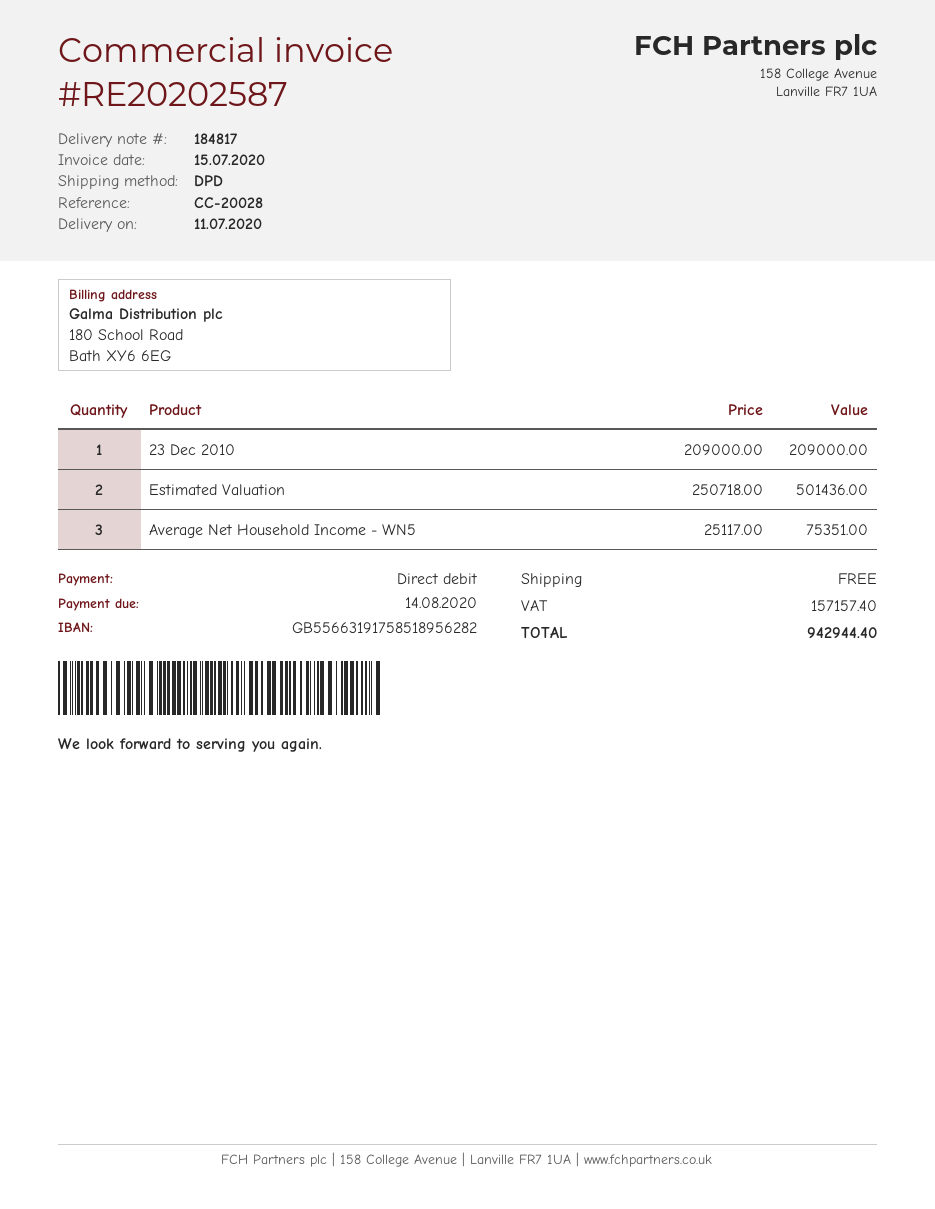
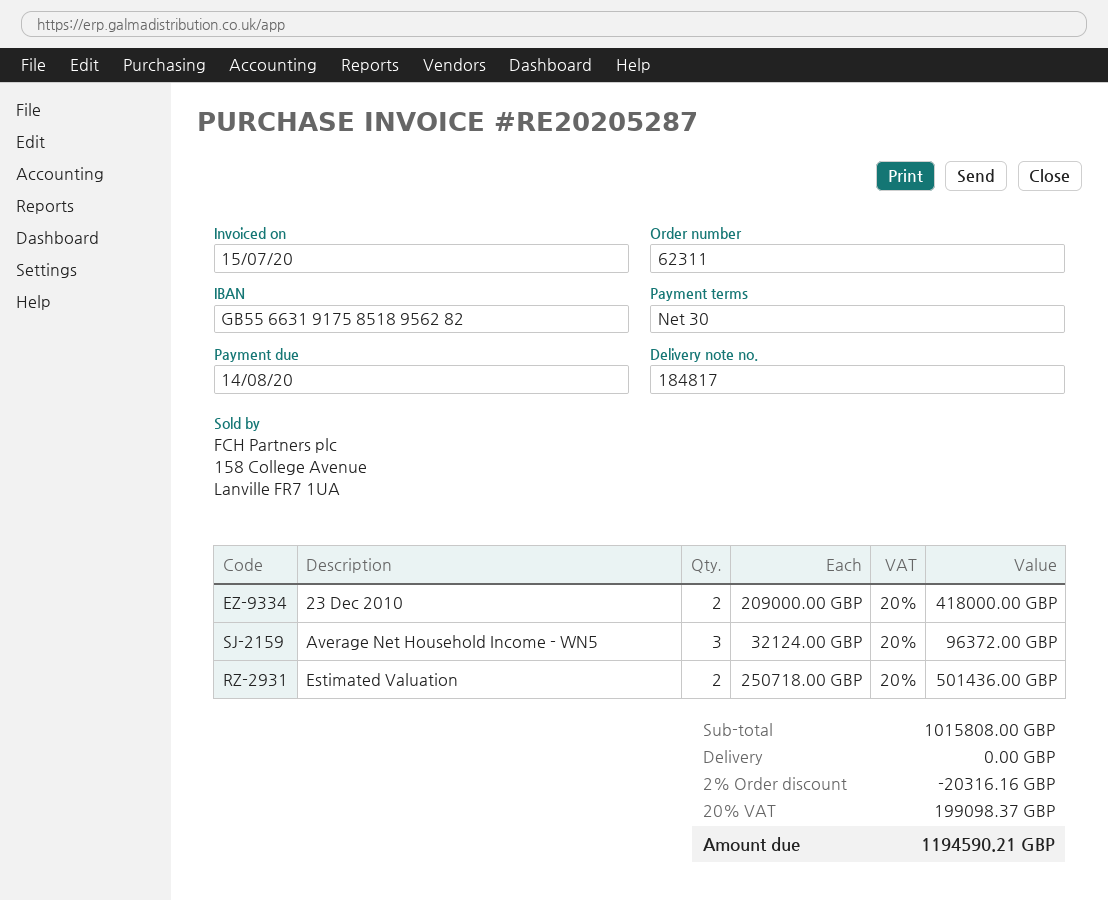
invoice number: RE20202587 -> RE20205287
23 Dec 2010: 1 x 209000.00 = 209000.00 -> 2 x 209000.00 = 418000.00
Average Net Household Income - WN5: 3 x 25117.00 = 75351.00 -> 3 x 32124.00 = 96372.00
discount: none -> 2% = 20316.16
tax: 157157.40 -> 199098.37
total: 942944.40 -> 1194590.21

